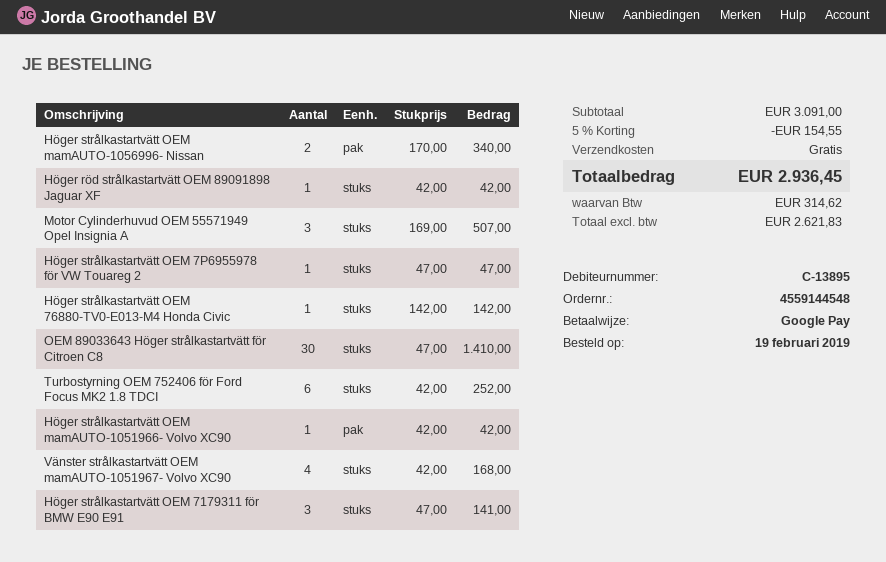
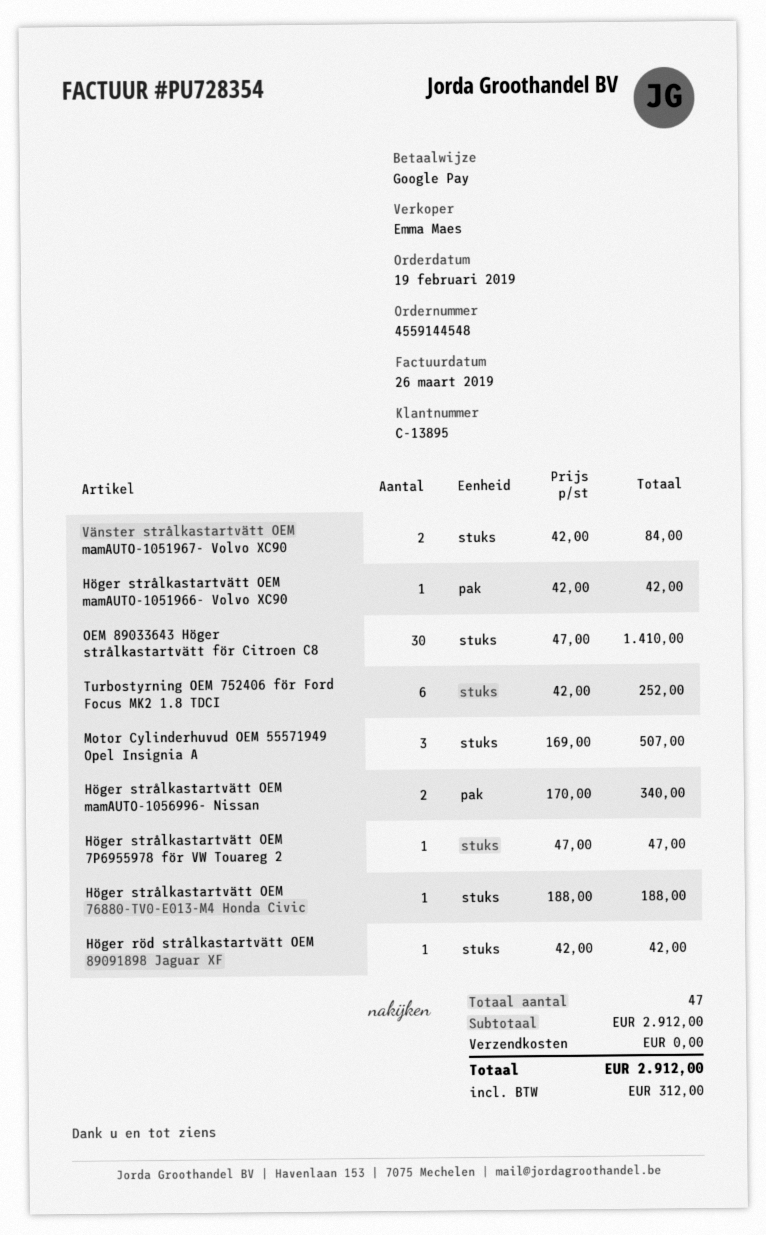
Höger strålkastartvätt OEM 76880-TV0-E013-M4 Honda Civic: 1 x 142.00 = 142.00 -> 1 x 188.00 = 188.00
Vänster strålkastartvätt OEM mamAUTO-1051967- Volvo XC90: 4 x 42.00 = 168.00 -> 2 x 42.00 = 84.00
Höger strålkastartvätt OEM 7179311 för BMW E90 E91: 3 x 47.00 = 141.00 -> none
subtotal: 3091.00 -> 2912.00
discount: 5% = 154.55 -> none
tax: 314.62 -> 312.00
total: 2936.45 -> 2912.00

